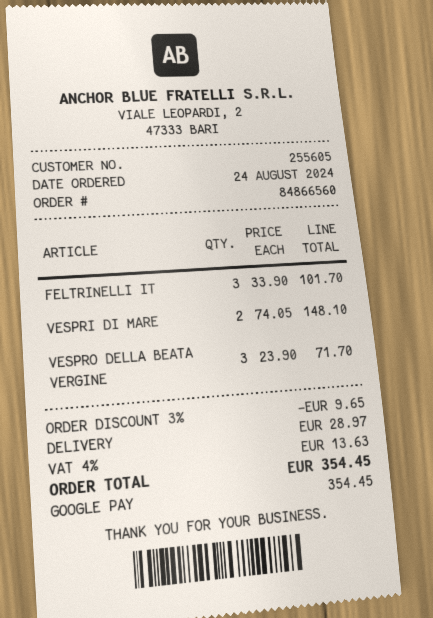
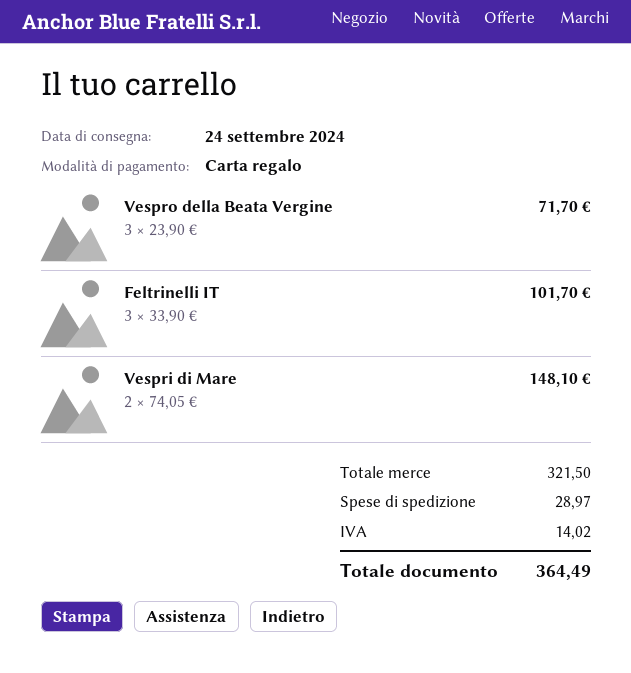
payment method: Google Pay -> gift card
discount: 3% = 9.65 -> none
tax: 13.63 -> 14.02
total: 354.45 -> 364.49

